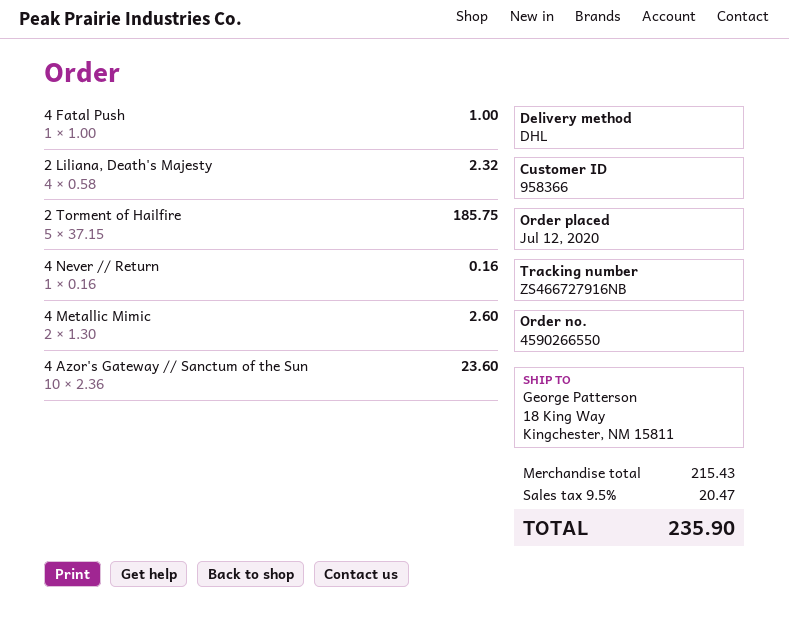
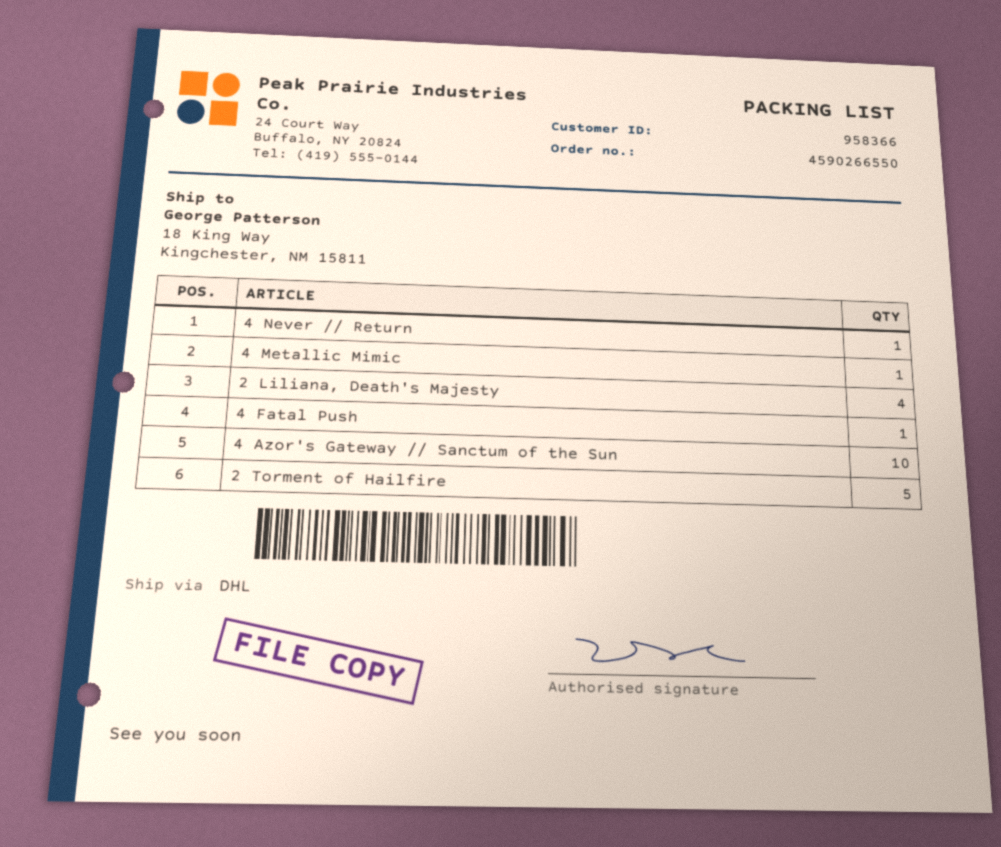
4 Metallic Mimic: 2 -> 1

